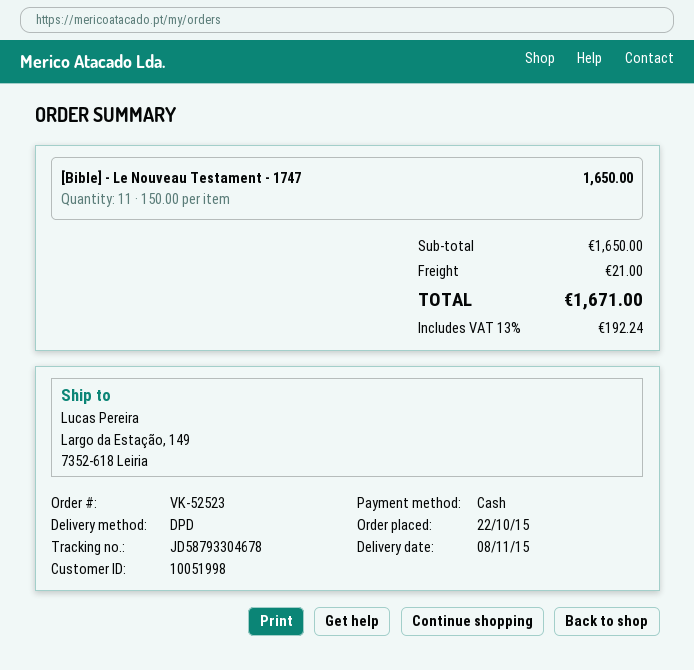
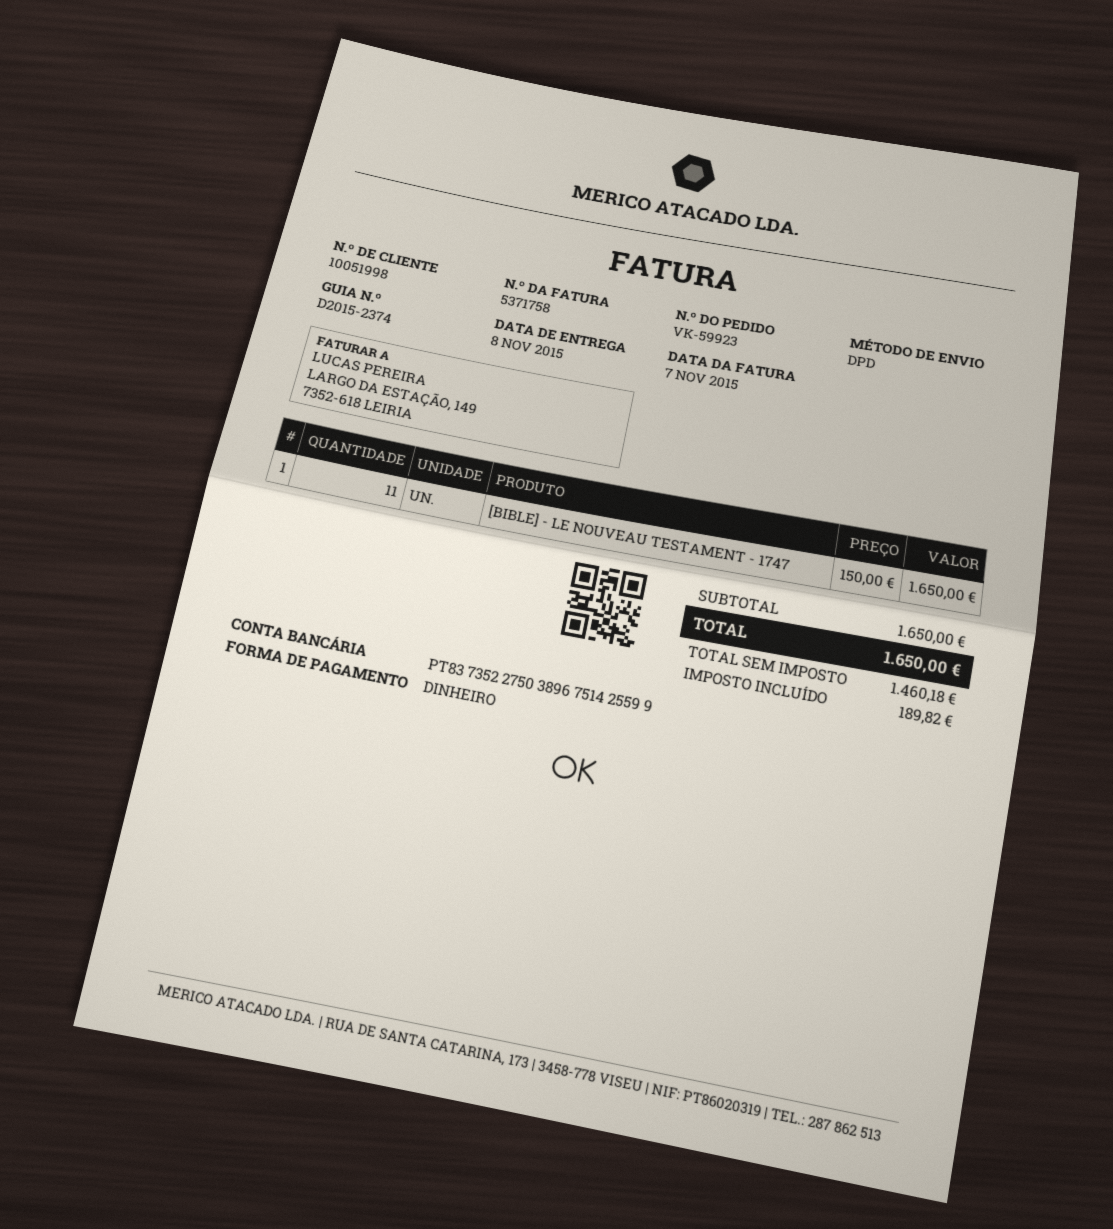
order number: VK-52523 -> VK-59923
shipping: 21.00 -> none
tax: 192.24 -> 189.82
total: 1671.00 -> 1650.00

